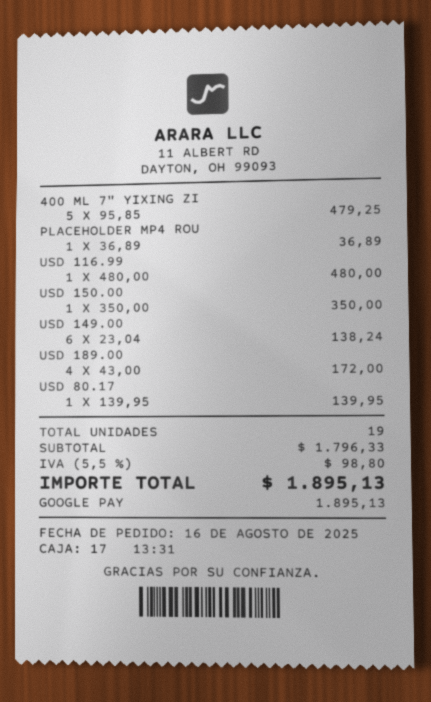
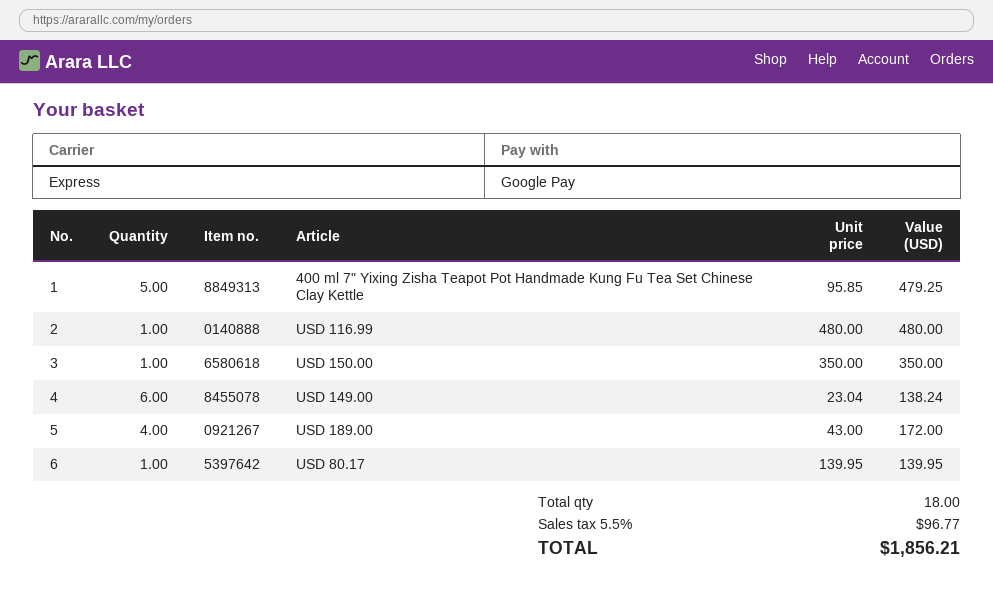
PLACEHOLDER MP4 ROU: 1 x 36.89 = 36.89 -> none
total quantity: 19 -> 18
tax: 5.5% = 98.80 -> 5.5% = 96.77
total: 1895.13 -> 1856.21

